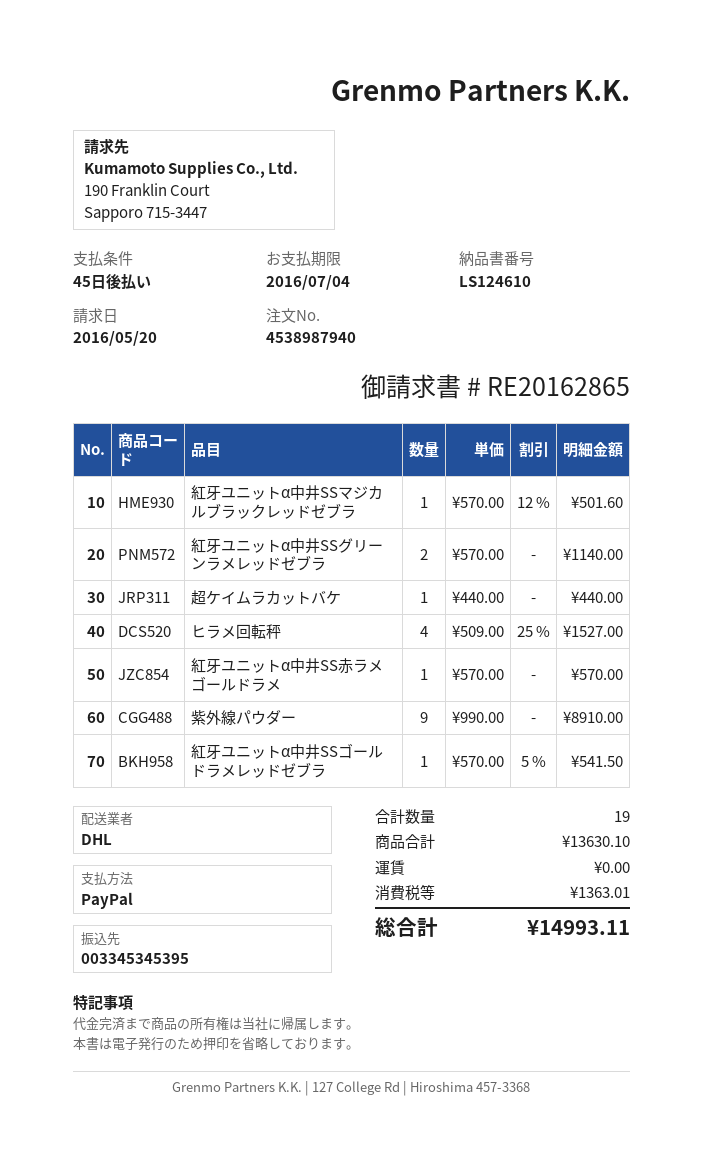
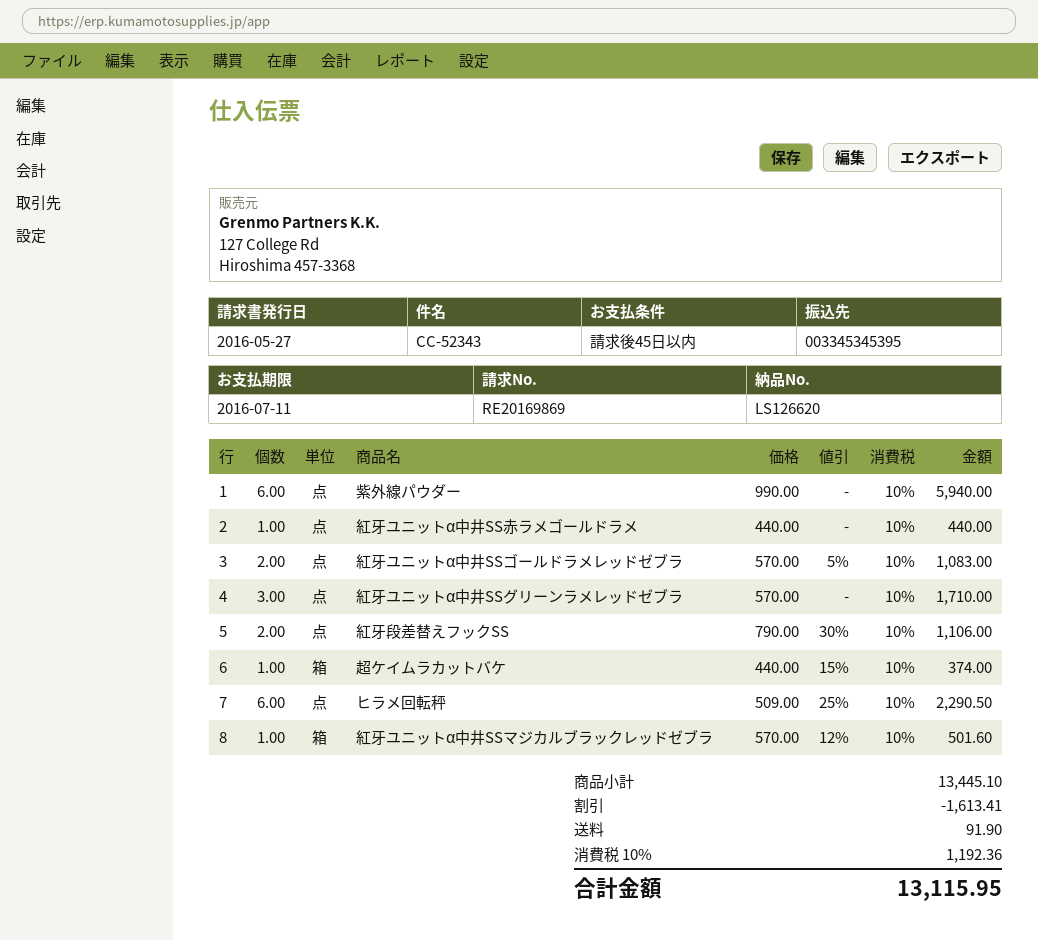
delivery note number: LS124610 -> LS126620
invoice number: RE20162865 -> RE20169869
invoice date: 2016-05-20 -> 2016-05-27
due date: 2016-07-04 -> 2016-07-11
紅牙ユニットα中井SSグリーンラメレッドゼブラ: 2 x 570.00 = 1140.00 -> 3 x 570.00 = 1710.00
超ケイムラカットバケ: 1 x 440.00 = 440.00 -> 1 x 440.00 - 15% = 374.00
ヒラメ回転秤: 4 x 509.00 - 25% = 1527.00 -> 6 x 509.00 - 25% = 2290.50
紅牙ユニットα中井SS赤ラメゴールドラメ: 1 x 570.00 = 570.00 -> 1 x 440.00 = 440.00
紫外線パウダー: 9 x 990.00 = 8910.00 -> 6 x 990.00 = 5940.00
紅牙ユニットα中井SSゴールドラメレッドゼブラ: 1 x 570.00 - 5% = 541.50 -> 2 x 570.00 - 5% = 1083.00
紅牙段差替えフックSS: none -> 2 x 790.00 - 30% = 1106.00
subtotal: 13630.10 -> 13445.10
discount: none -> 1613.41
shipping: 0.00 -> 91.90
tax: 1363.01 -> 1192.36
total: 14993.11 -> 13115.95

